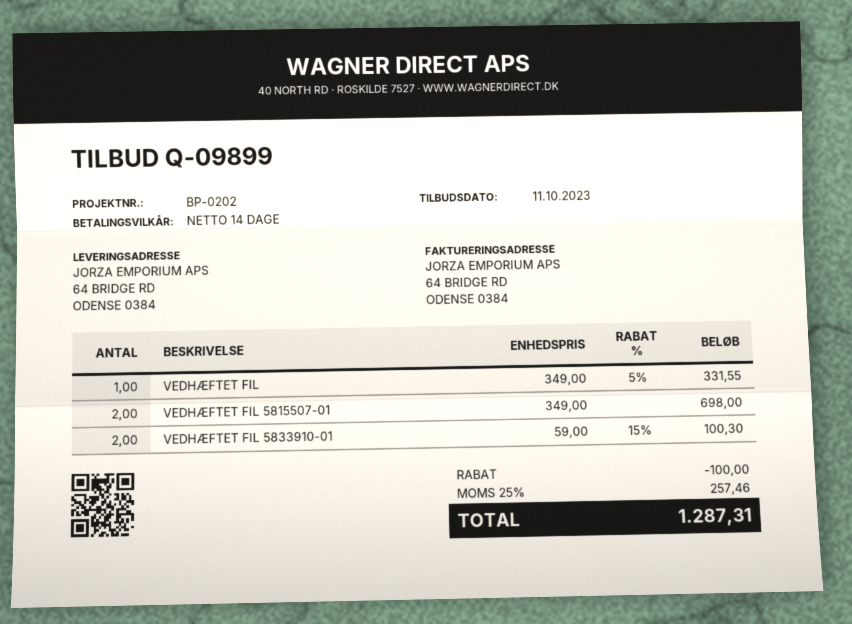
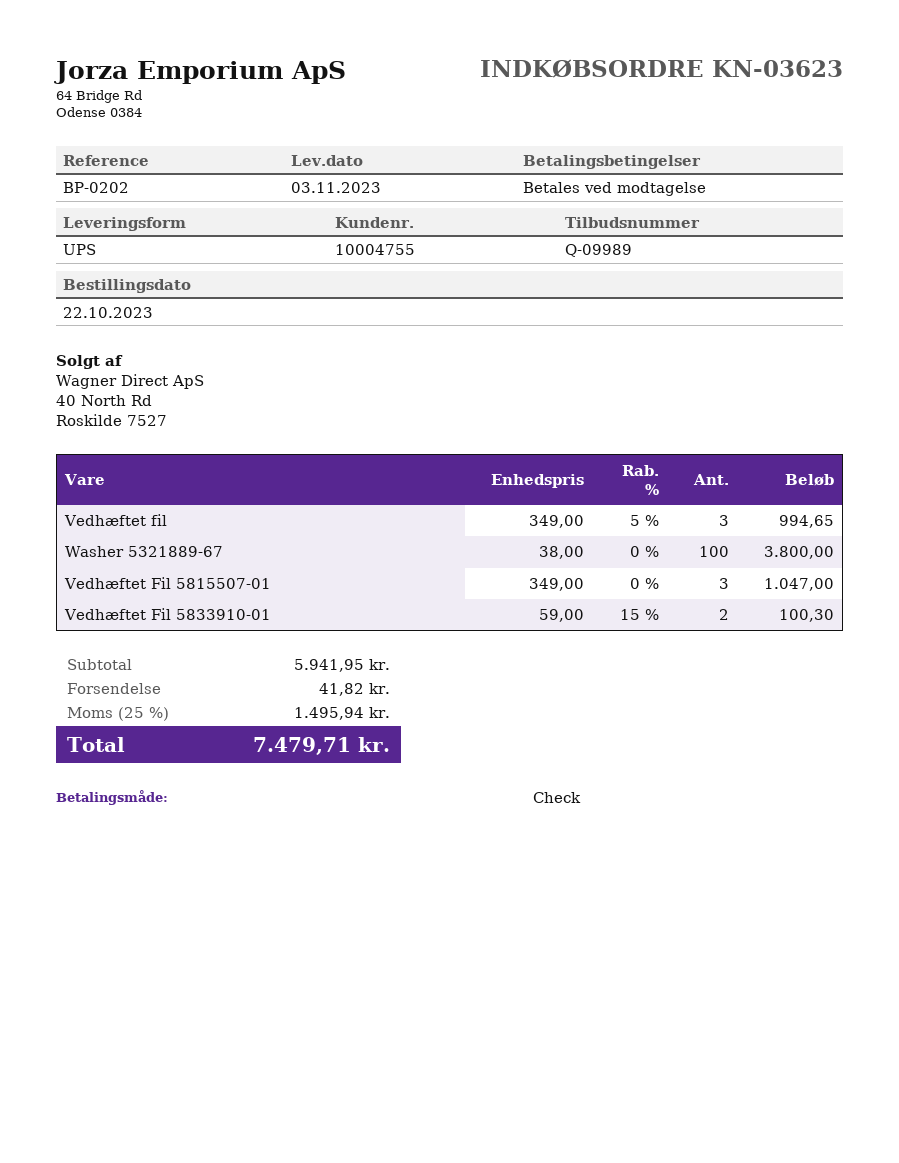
quote number: Q-09899 -> Q-09989
payment terms: 14 days -> on receipt
VEDHÆFTET FIL: 1 x 349.00 - 5% = 331.55 -> 3 x 349.00 - 5% = 994.65
VEDHÆFTET FIL 5815507-01: 2 x 349.00 = 698.00 -> 3 x 349.00 = 1047.00
Washer 5321889-67: none -> 100 x 38.00 = 3800.00
discount: 100.00 -> none
shipping: none -> 41.82
tax: 25% = 257.46 -> 25% = 1495.94
total: 1287.31 -> 7479.71

